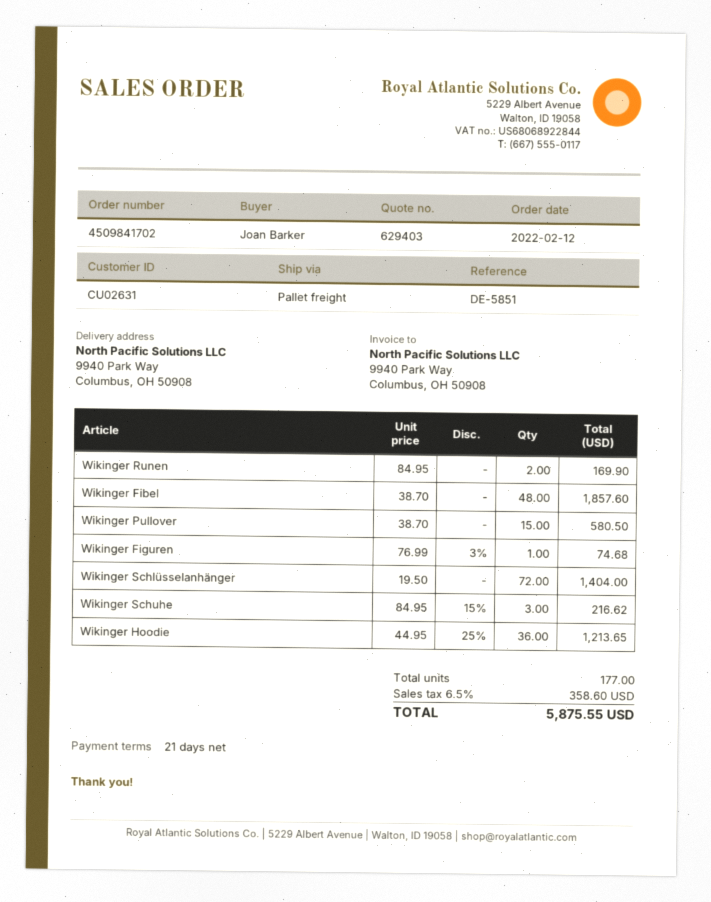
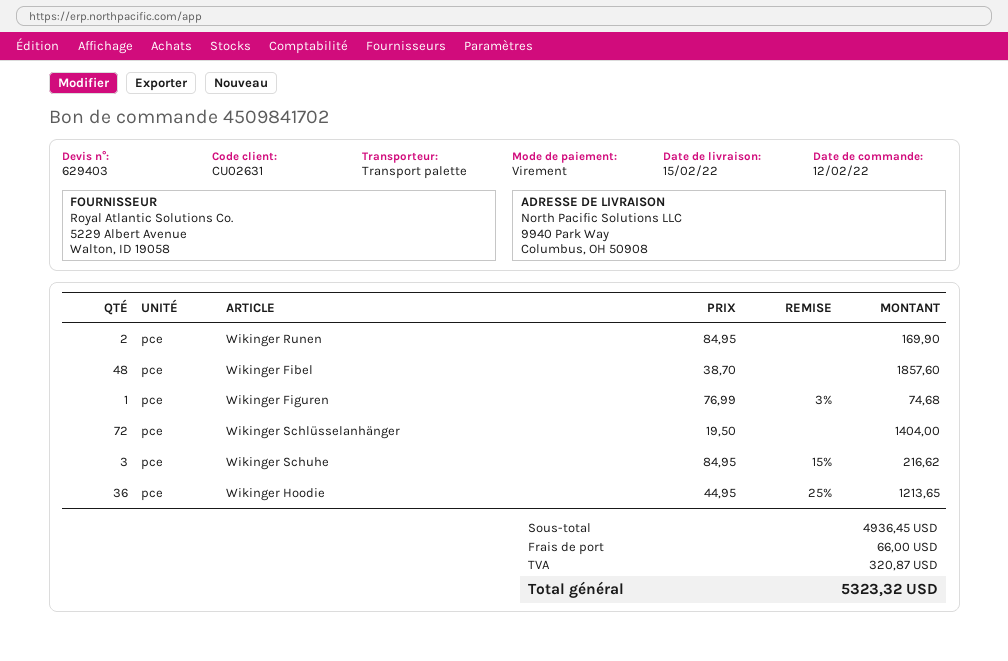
Wikinger Pullover: 15 x 38.70 = 580.50 -> none
shipping: none -> 66.00
tax: 358.60 -> 320.87
total: 5875.55 -> 5323.32

